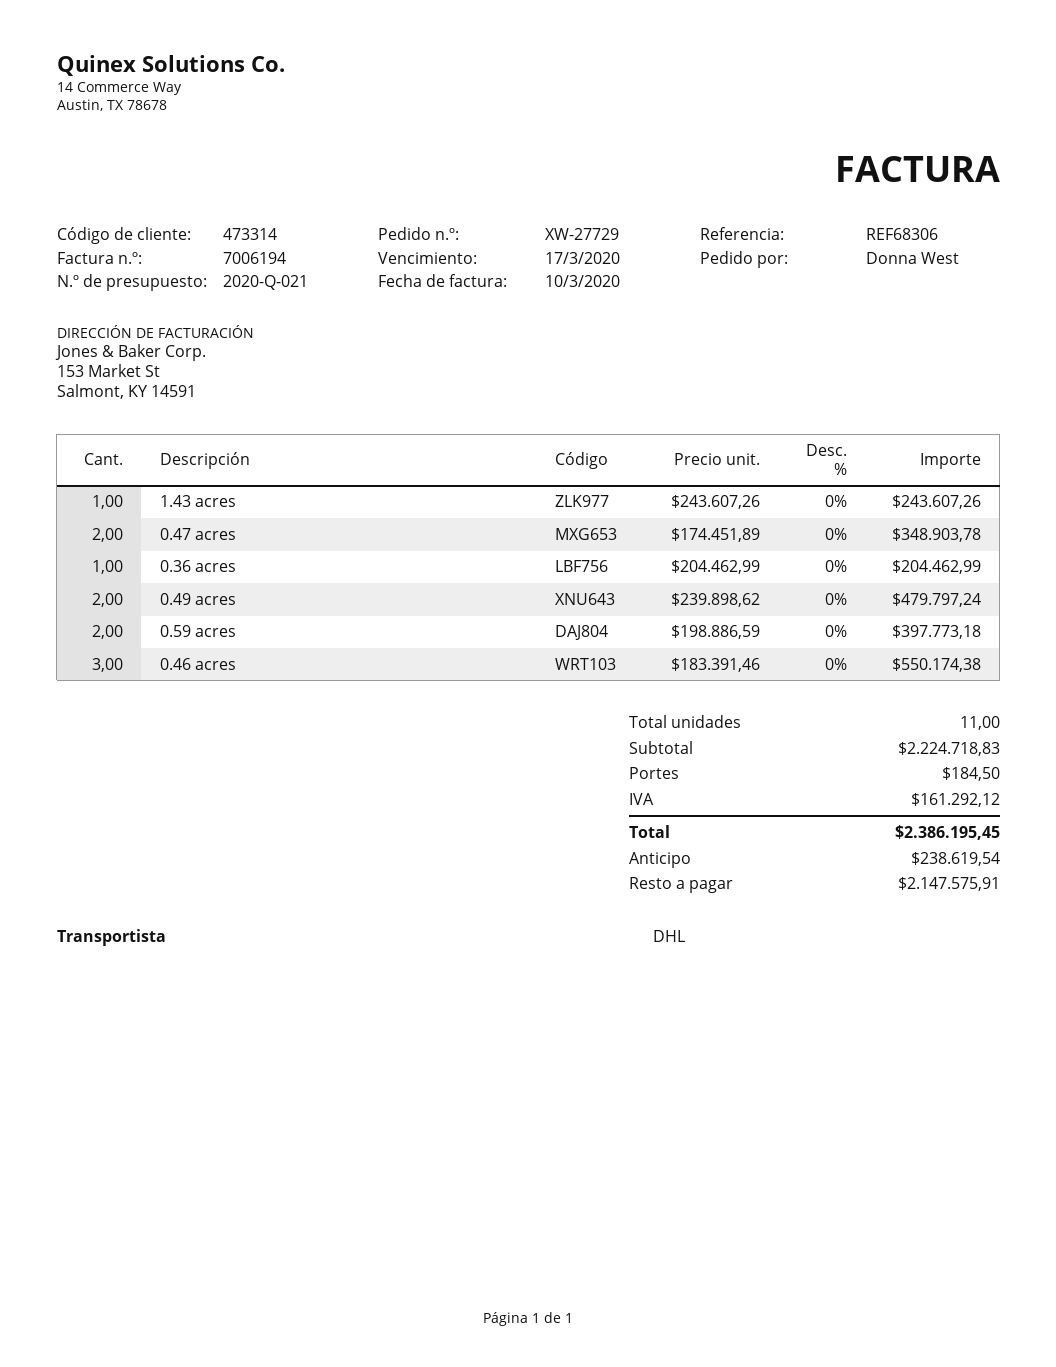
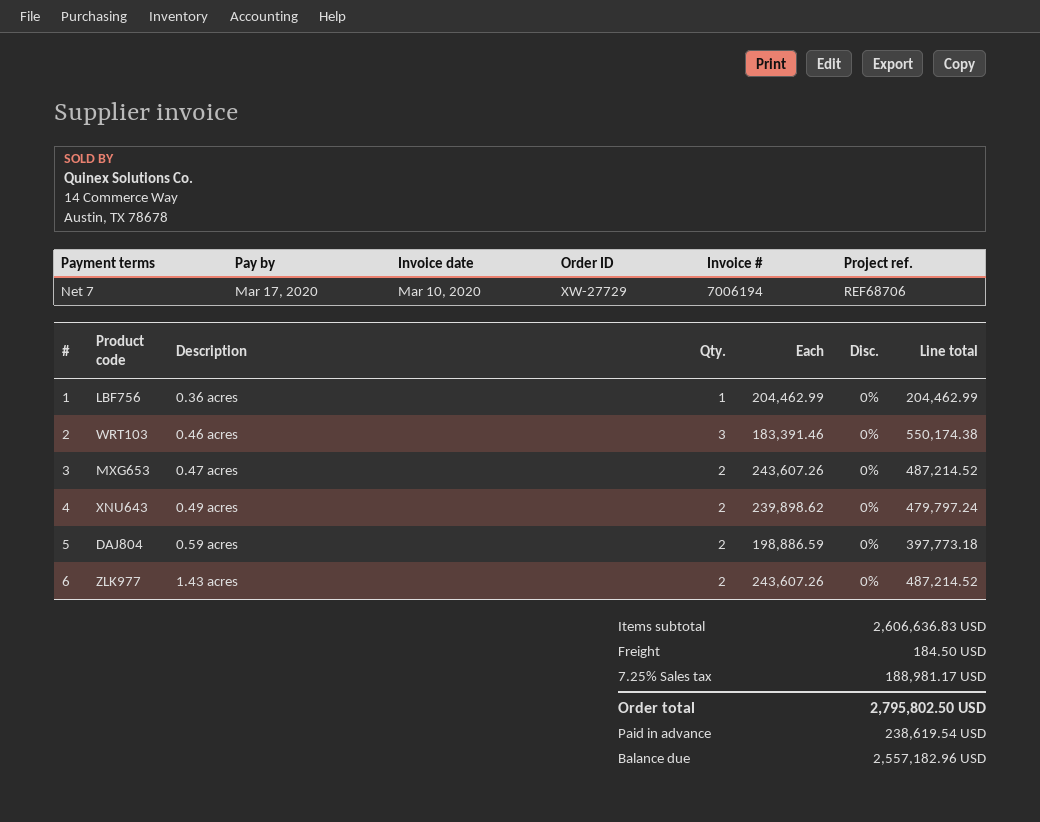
reference: REF68306 -> REF68706
1.43 acres: 1 x 243607.26 = 243607.26 -> 2 x 243607.26 = 487214.52
0.47 acres: 2 x 174451.89 = 348903.78 -> 2 x 243607.26 = 487214.52
subtotal: 2224718.83 -> 2606636.83
tax: 161292.12 -> 188981.17
total: 2386195.45 -> 2795802.50
balance: 2147575.91 -> 2557182.96

